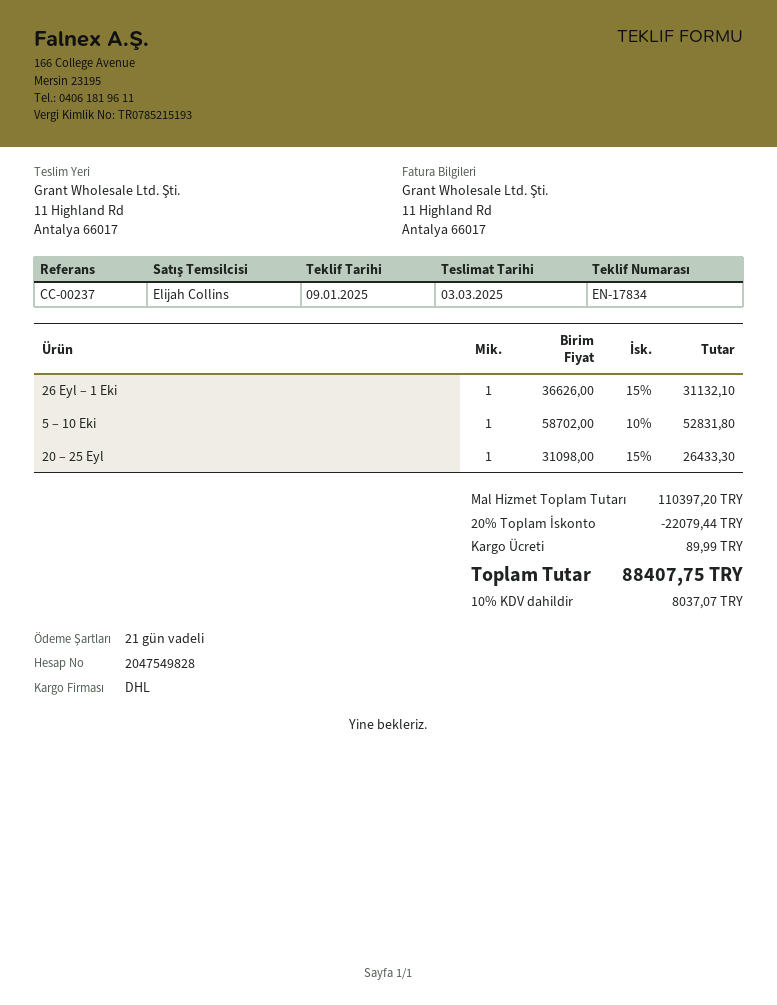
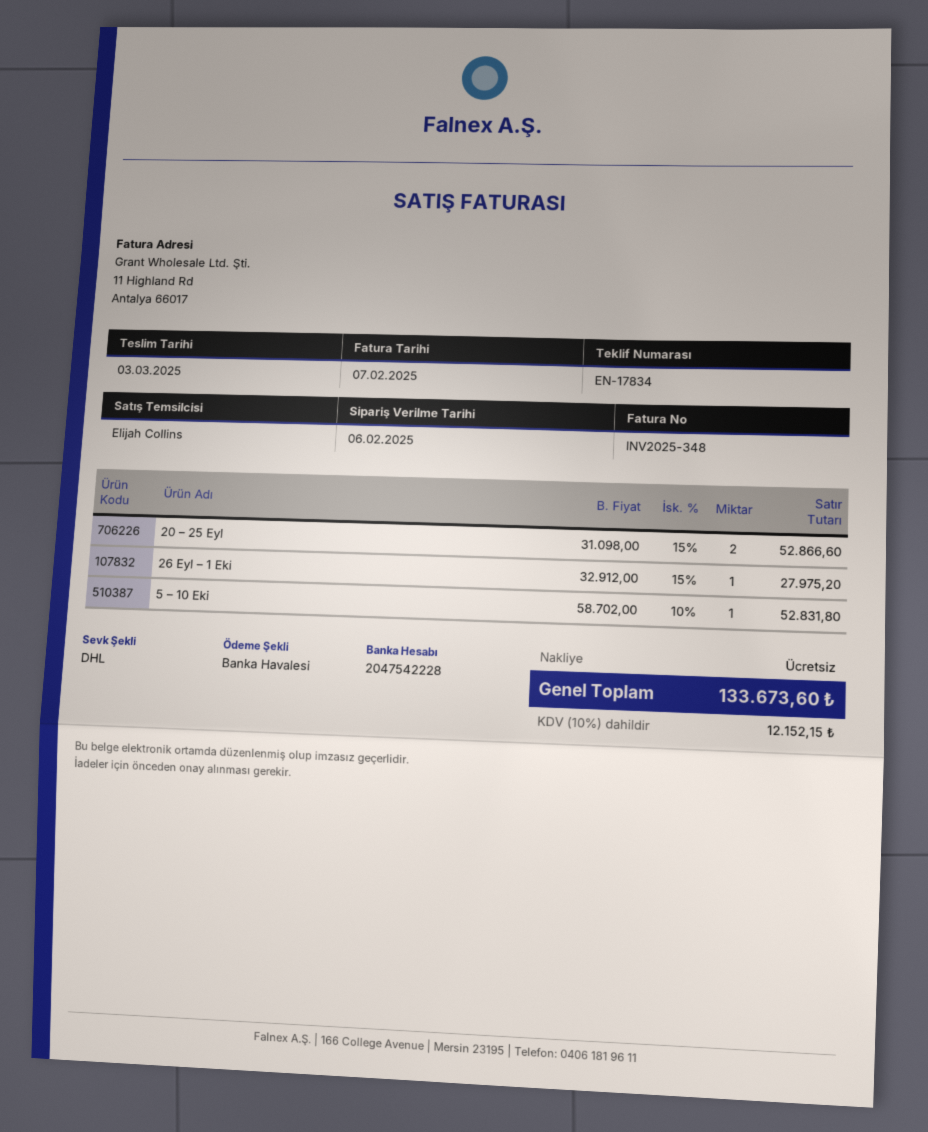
bank account: 2047549828 -> 2047542228
26 Eyl – 1 Eki: 1 x 36626.00 - 15% = 31132.10 -> 1 x 32912.00 - 15% = 27975.20
20 – 25 Eyl: 1 x 31098.00 - 15% = 26433.30 -> 2 x 31098.00 - 15% = 52866.60
discount: 20% = 22079.44 -> none
shipping: 89.99 -> 0.00
tax: 10% = 8037.07 -> 10% = 12152.15
total: 88407.75 -> 133673.60

